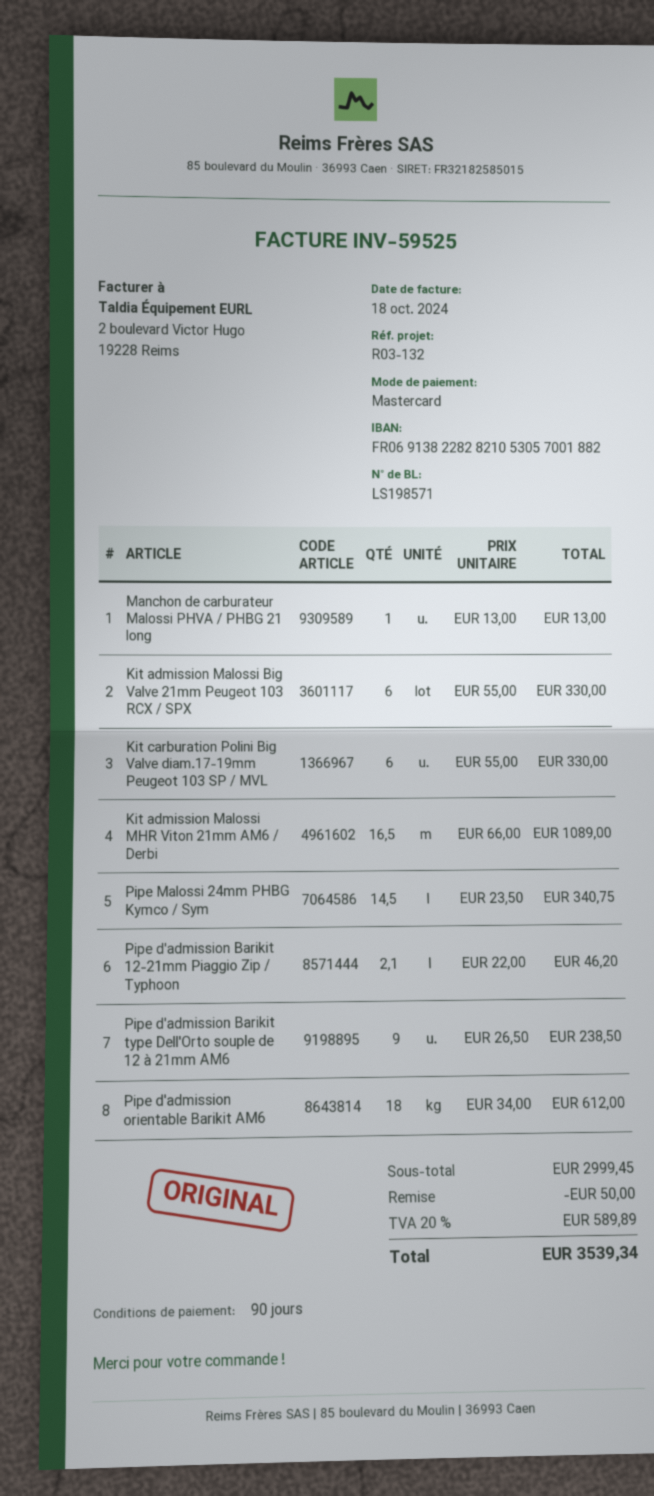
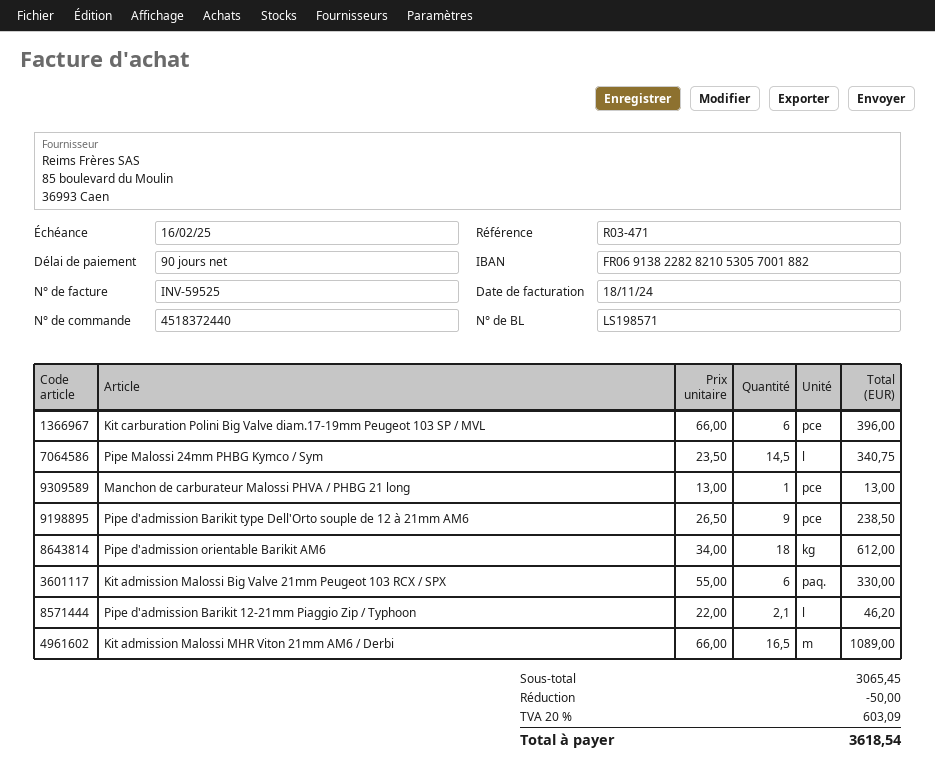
invoice date: 2024-10-18 -> 2024-11-18
reference: R03-132 -> R03-471
Kit carburation Polini Big Valve diam.17-19mm Peugeot 103 SP / MVL: 6 x 55.00 = 330.00 -> 6 x 66.00 = 396.00
subtotal: 2999.45 -> 3065.45
tax: 20% = 589.89 -> 20% = 603.09
total: 3539.34 -> 3618.54

